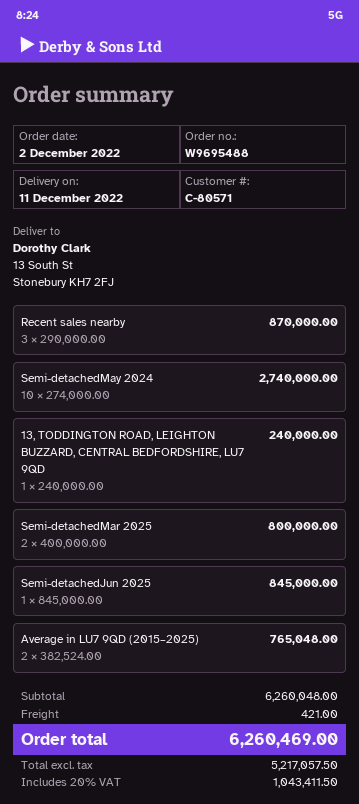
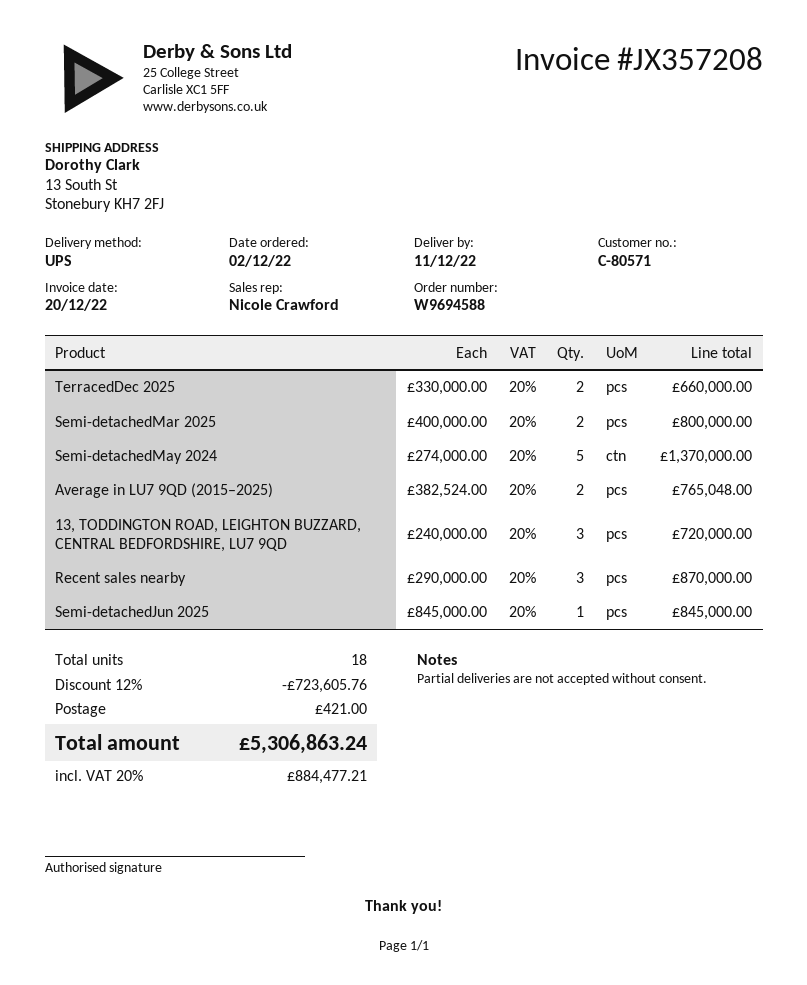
order number: W9695488 -> W9694588
Semi-detachedMay 2024: 10 x 274000.00 = 2740000.00 -> 5 x 274000.00 = 1370000.00
13, TODDINGTON ROAD, LEIGHTON BUZZARD, CENTRAL BEDFORDSHIRE, LU7 9QD: 1 x 240000.00 = 240000.00 -> 3 x 240000.00 = 720000.00
TerracedDec 2025: none -> 2 x 330000.00 = 660000.00
discount: none -> 12% = 723605.76
tax: 20% = 1043411.50 -> 20% = 884477.21
total: 6260469.00 -> 5306863.24

